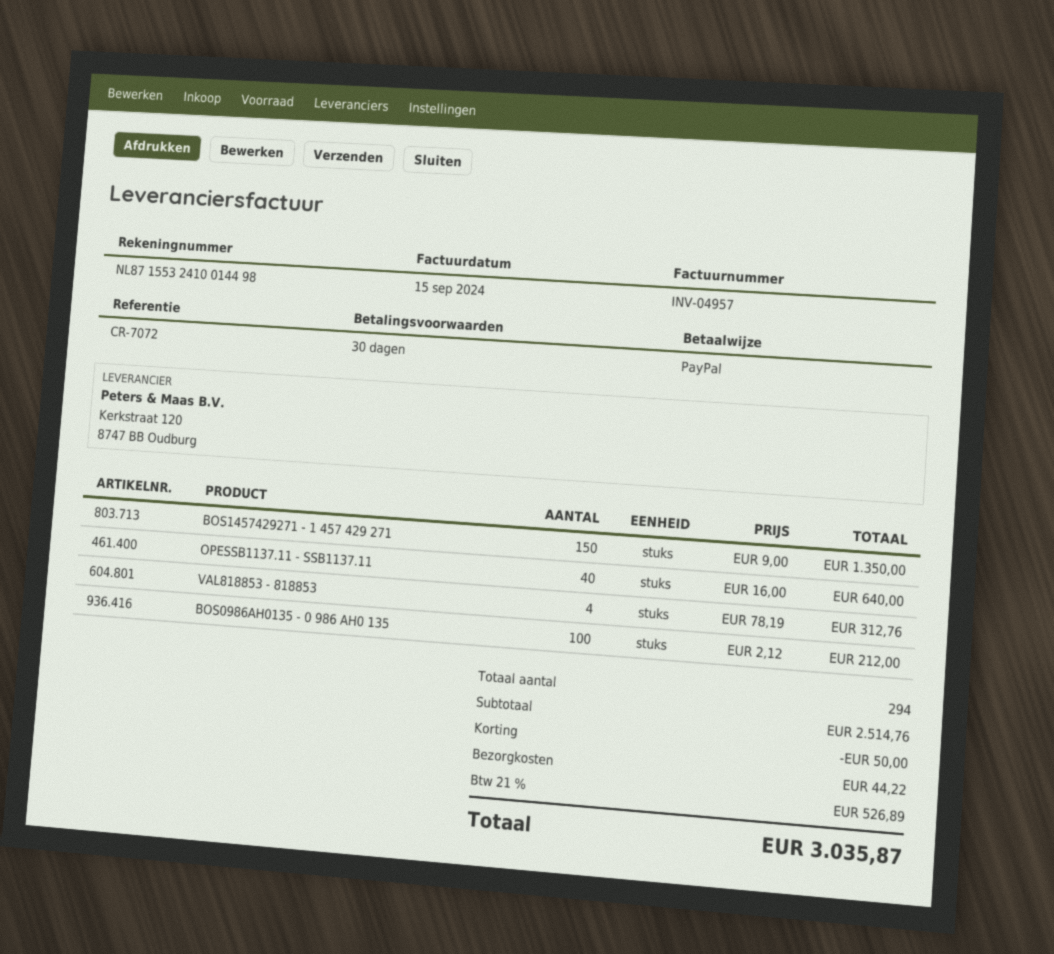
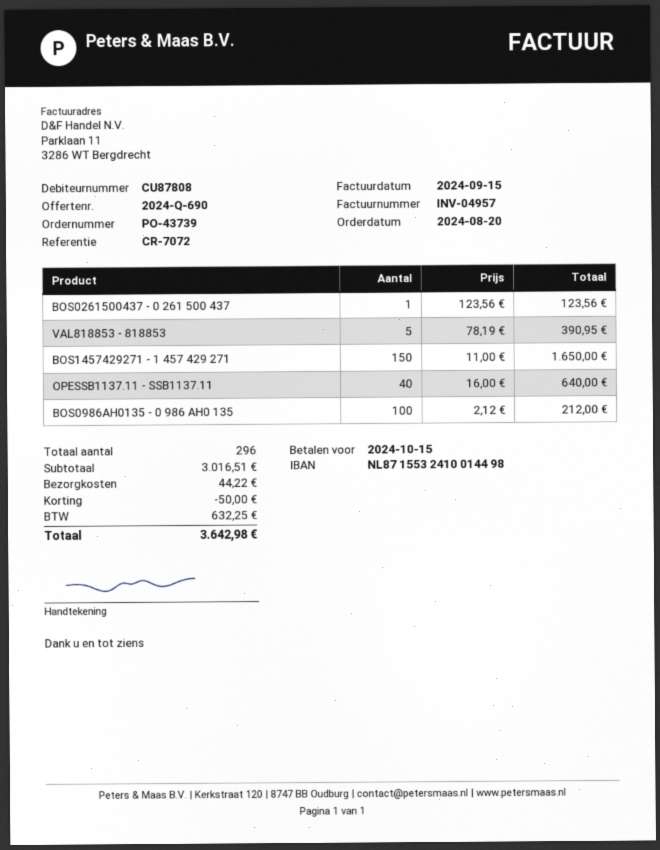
BOS1457429271 - 1 457 429 271: 150 x 9.00 = 1350.00 -> 150 x 11.00 = 1650.00
VAL818853 - 818853: 4 x 78.19 = 312.76 -> 5 x 78.19 = 390.95
BOS0261500437 - 0 261 500 437: none -> 1 x 123.56 = 123.56
total quantity: 294 -> 296
subtotal: 2514.76 -> 3016.51
tax: 526.89 -> 632.25
total: 3035.87 -> 3642.98

